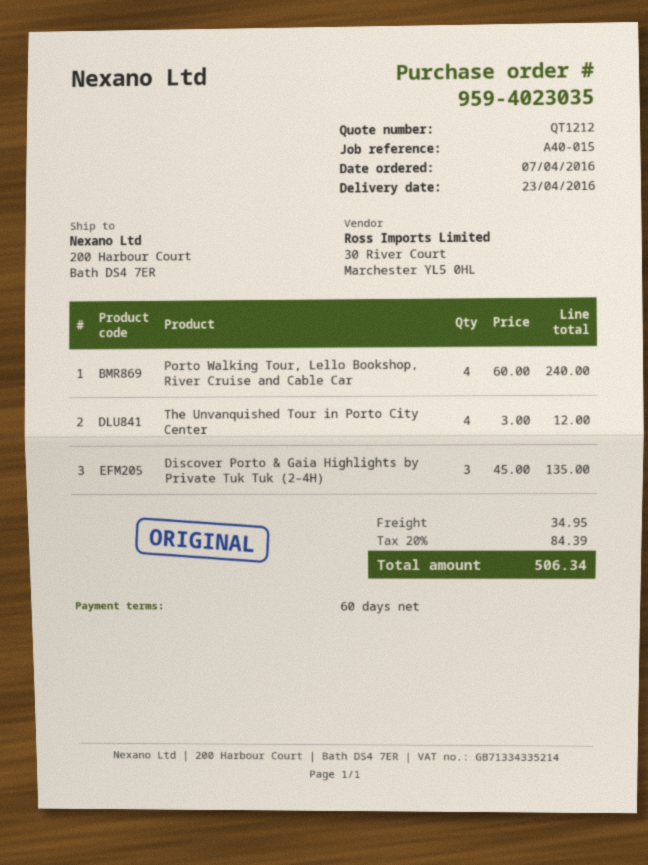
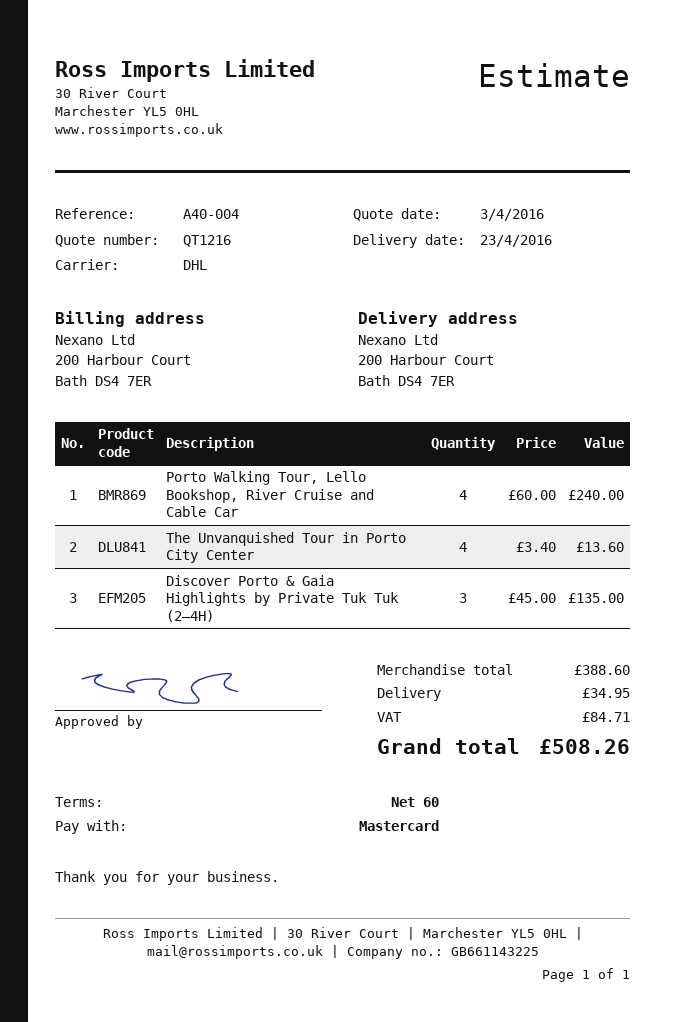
quote number: QT1212 -> QT1216
reference: A40-015 -> A40-004
The Unvanquished Tour in Porto City Center: 4 x 3.00 = 12.00 -> 4 x 3.40 = 13.60
tax: 84.39 -> 84.71
total: 506.34 -> 508.26

